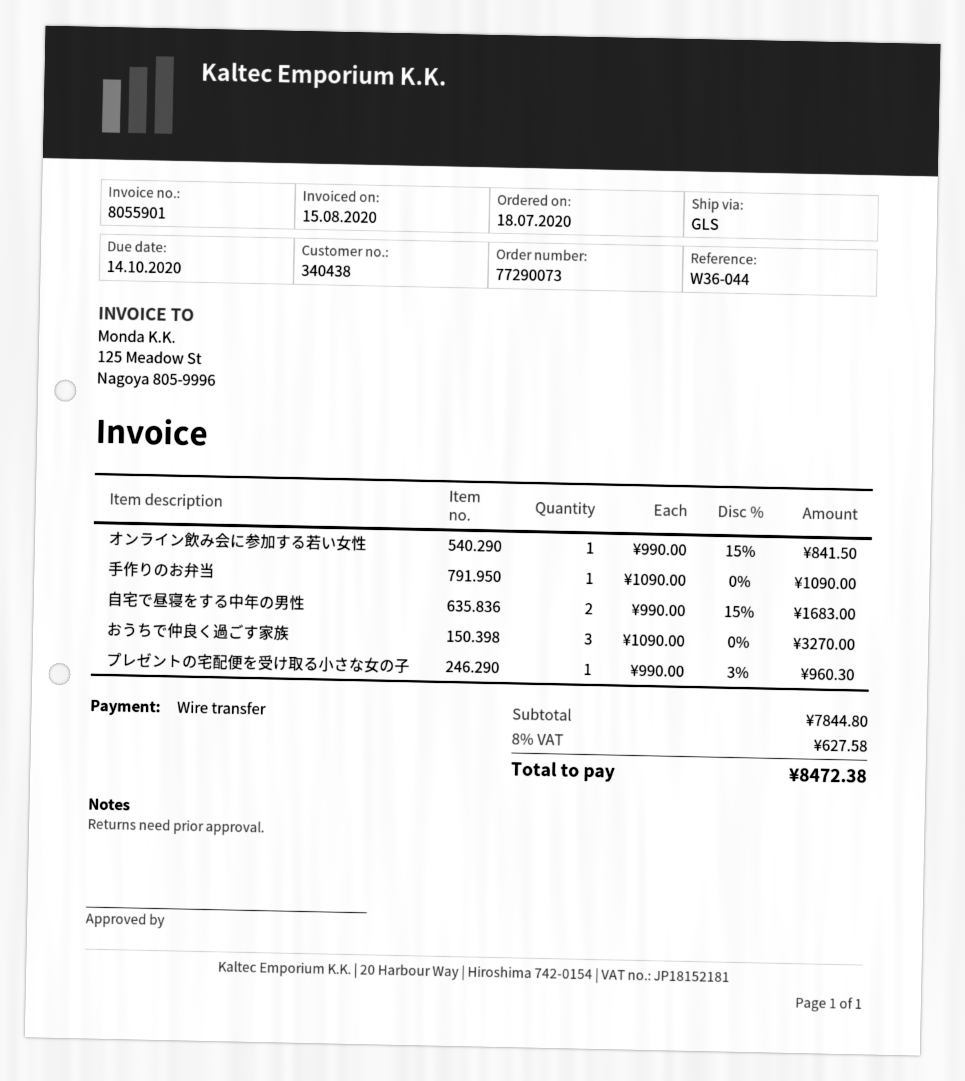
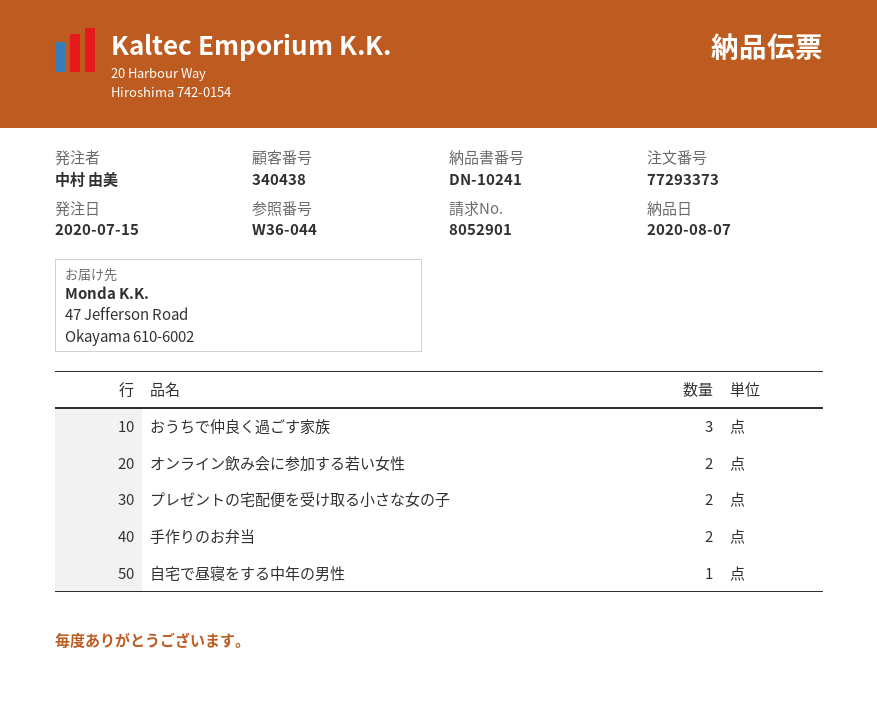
order number: 77290073 -> 77293373
order date: 2020-07-18 -> 2020-07-15
invoice number: 8055901 -> 8052901
オンライン飲み会に参加する若い女性: 1 -> 2
手作りのお弁当: 1 -> 2
自宅で昼寝をする中年の男性: 2 -> 1
プレゼントの宅配便を受け取る小さな女の子: 1 -> 2

